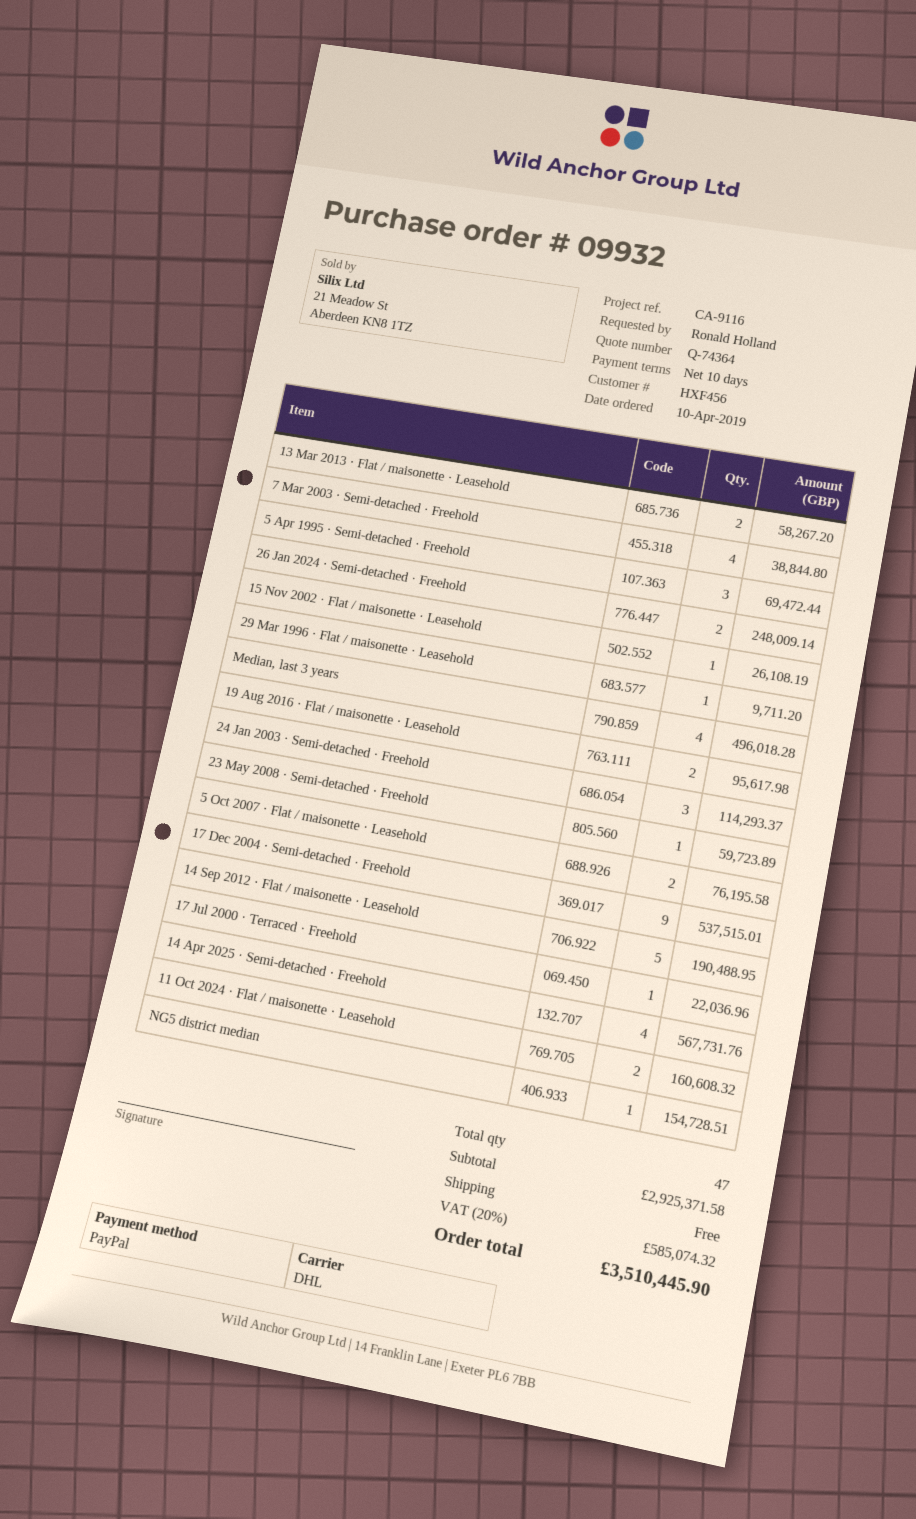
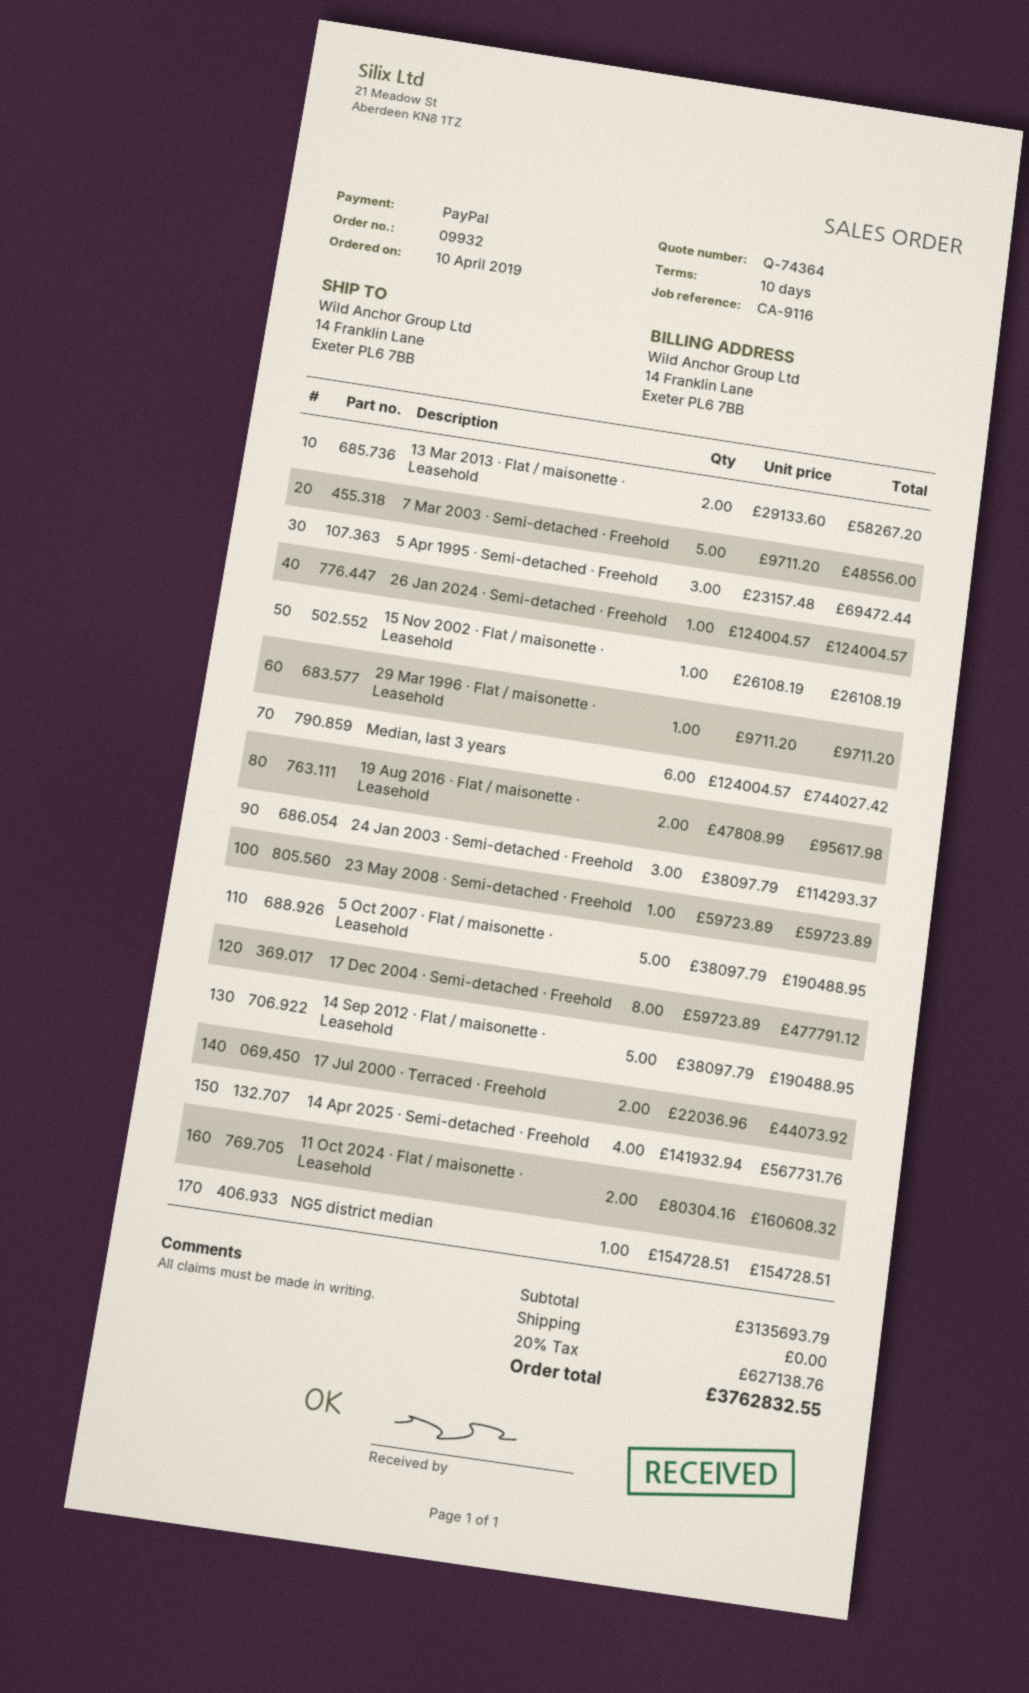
7 Mar 2003 · Semi-detached · Freehold: 4 for 38844.80 -> 5 for 48556.00
26 Jan 2024 · Semi-detached · Freehold: 2 for 248009.14 -> 1 for 124004.57
Median, last 3 years: 4 for 496018.28 -> 6 for 744027.42
5 Oct 2007 · Flat / maisonette · Leasehold: 2 for 76195.58 -> 5 for 190488.95
17 Dec 2004 · Semi-detached · Freehold: 9 for 537515.01 -> 8 for 477791.12
17 Jul 2000 · Terraced · Freehold: 1 for 22036.96 -> 2 for 44073.92
subtotal: 2925371.58 -> 3135693.79
tax: 20% = 585074.32 -> 20% = 627138.76
total: 3510445.90 -> 3762832.55

